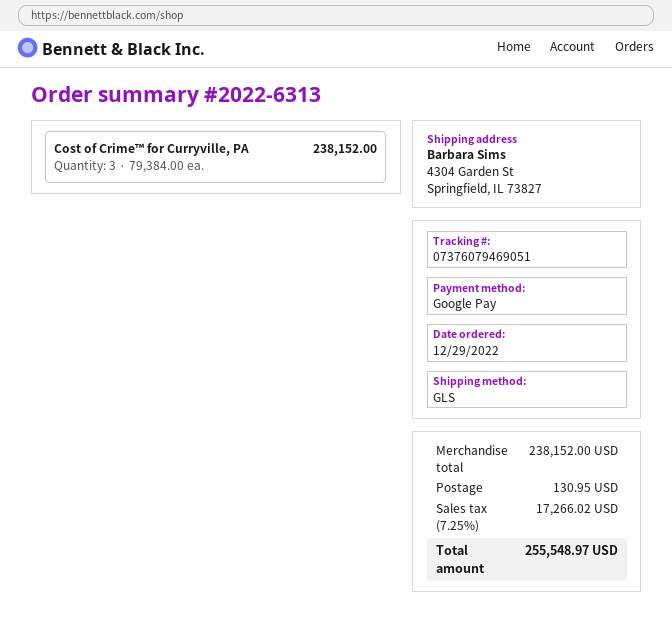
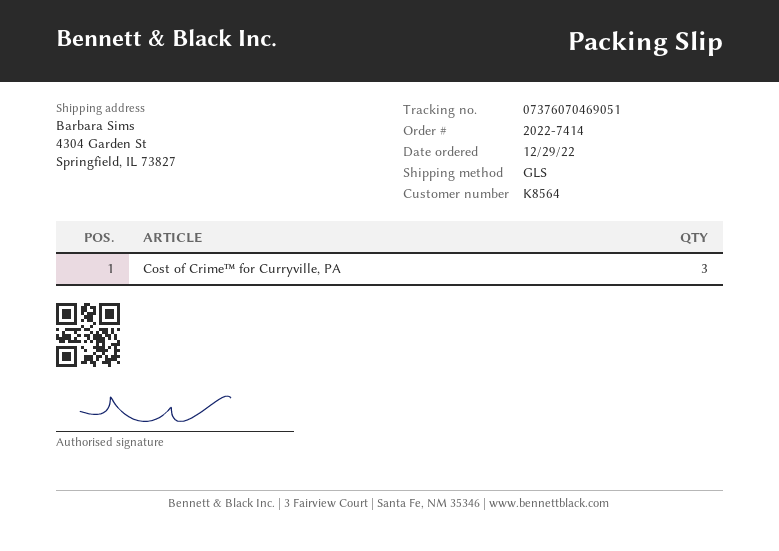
order number: 2022-6313 -> 2022-7414
tracking number: 07376079469051 -> 07376070469051

